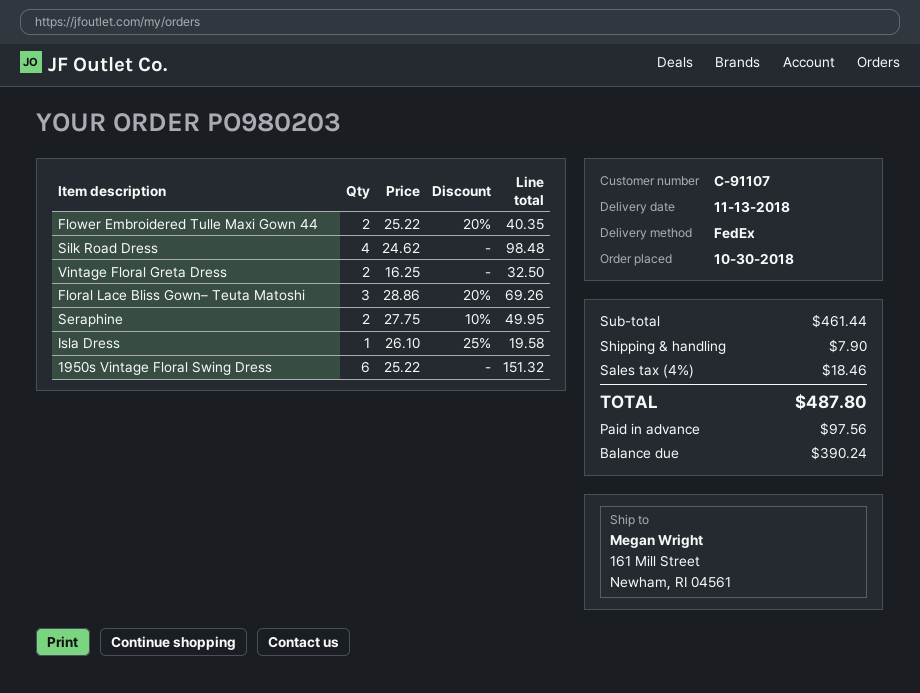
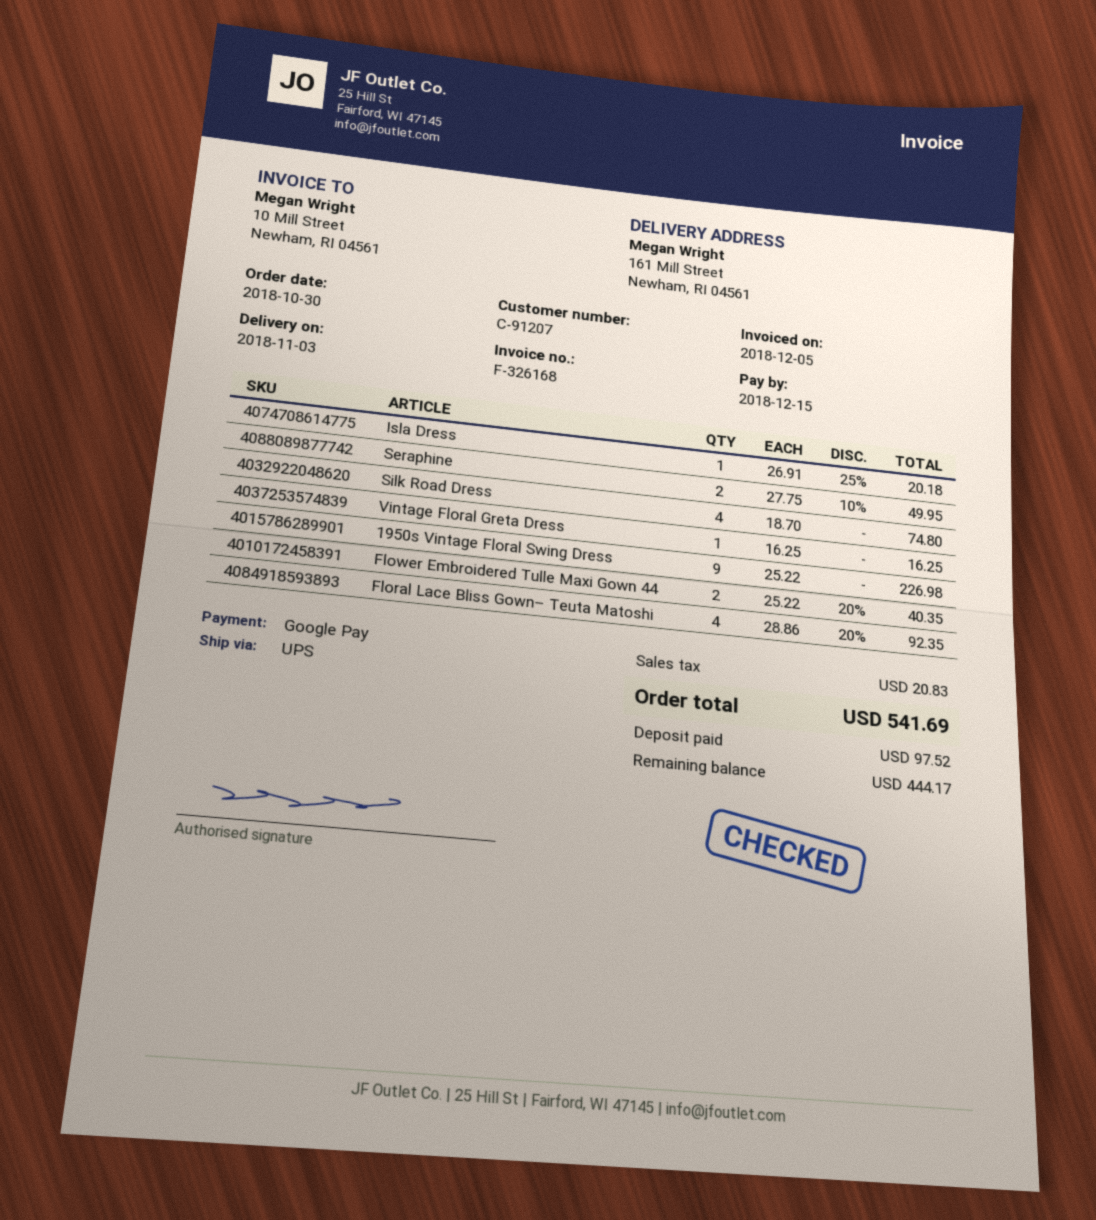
delivery date: 2018-11-13 -> 2018-11-03
customer number: C-91107 -> C-91207
shipping method: FedEx -> UPS
Silk Road Dress: 4 x 24.62 = 98.48 -> 4 x 18.70 = 74.80
Vintage Floral Greta Dress: 2 x 16.25 = 32.50 -> 1 x 16.25 = 16.25
Floral Lace Bliss Gown– Teuta Matoshi: 3 x 28.86 - 20% = 69.26 -> 4 x 28.86 - 20% = 92.35
Isla Dress: 1 x 26.10 - 25% = 19.58 -> 1 x 26.91 - 25% = 20.18
1950s Vintage Floral Swing Dress: 6 x 25.22 = 151.32 -> 9 x 25.22 = 226.98
shipping: 7.90 -> none
tax: 18.46 -> 20.83
total: 487.80 -> 541.69
deposit: 97.56 -> 97.52
balance: 390.24 -> 444.17

